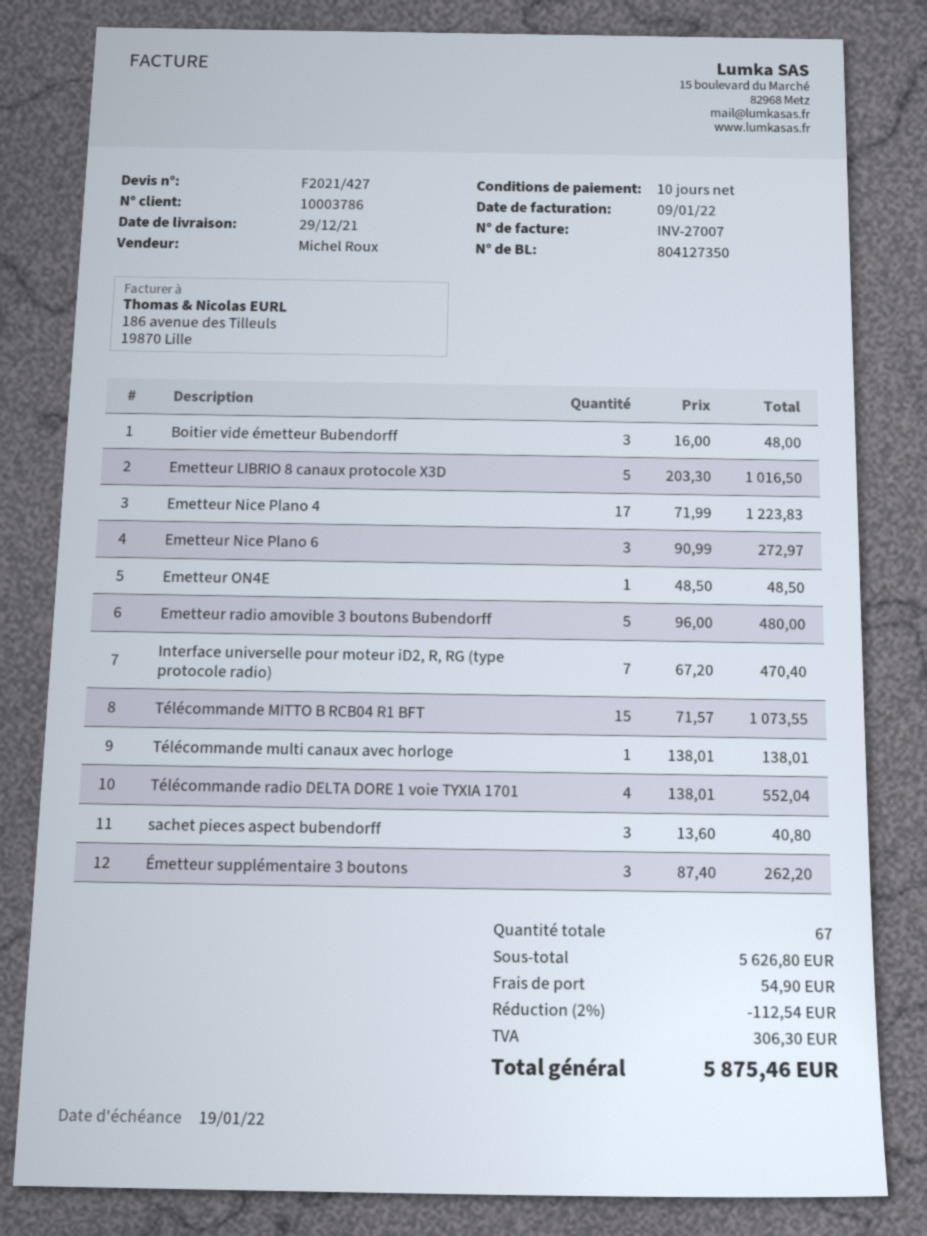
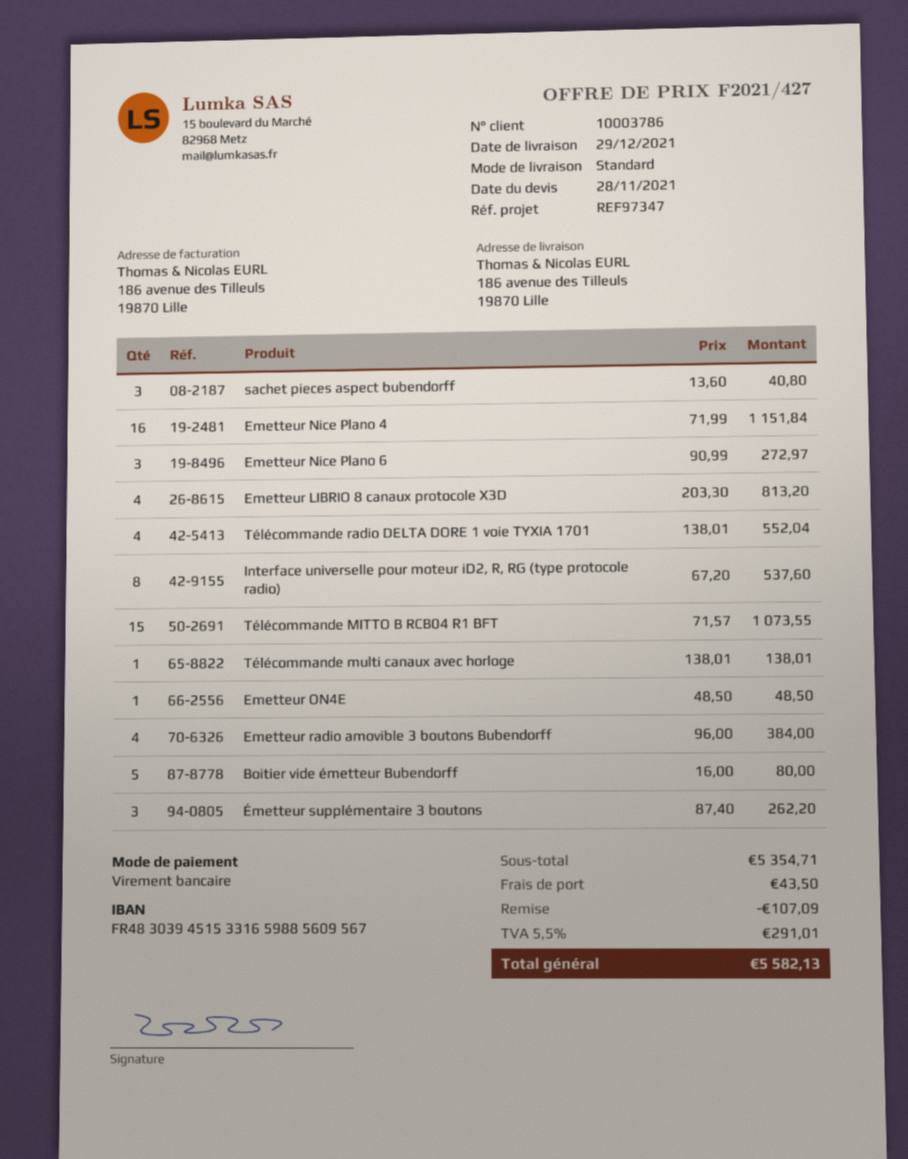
Boitier vide émetteur Bubendorff: 3 x 16.00 = 48.00 -> 5 x 16.00 = 80.00
Emetteur LIBRIO 8 canaux protocole X3D: 5 x 203.30 = 1016.50 -> 4 x 203.30 = 813.20
Emetteur Nice Plano 4: 17 x 71.99 = 1223.83 -> 16 x 71.99 = 1151.84
Emetteur radio amovible 3 boutons Bubendorff: 5 x 96.00 = 480.00 -> 4 x 96.00 = 384.00
Interface universelle pour moteur iD2, R, RG (type protocole radio): 7 x 67.20 = 470.40 -> 8 x 67.20 = 537.60
subtotal: 5626.80 -> 5354.71
discount: 112.54 -> 107.09
shipping: 54.90 -> 43.50
tax: 306.30 -> 291.01
total: 5875.46 -> 5582.13

